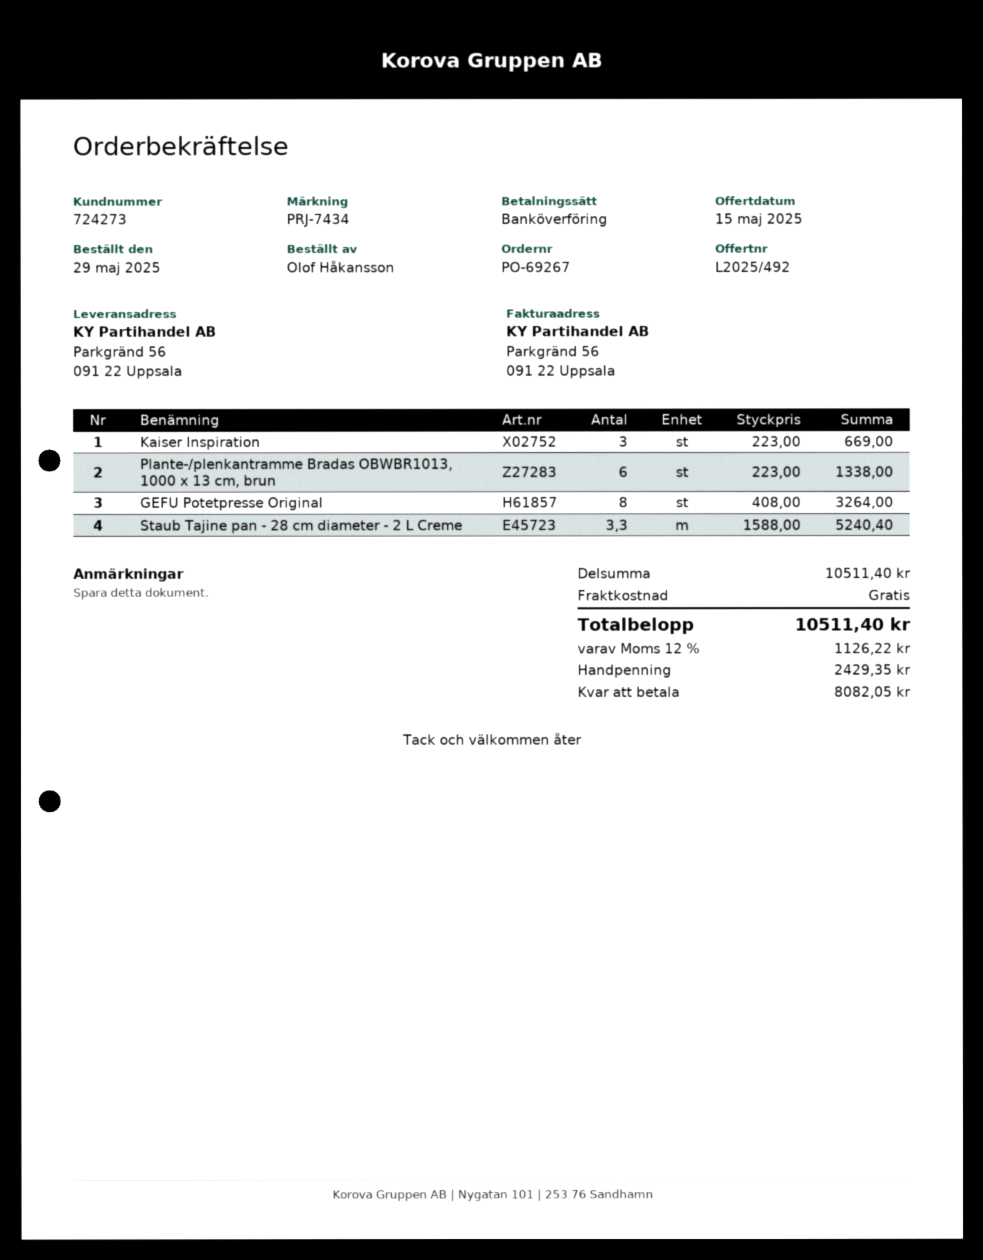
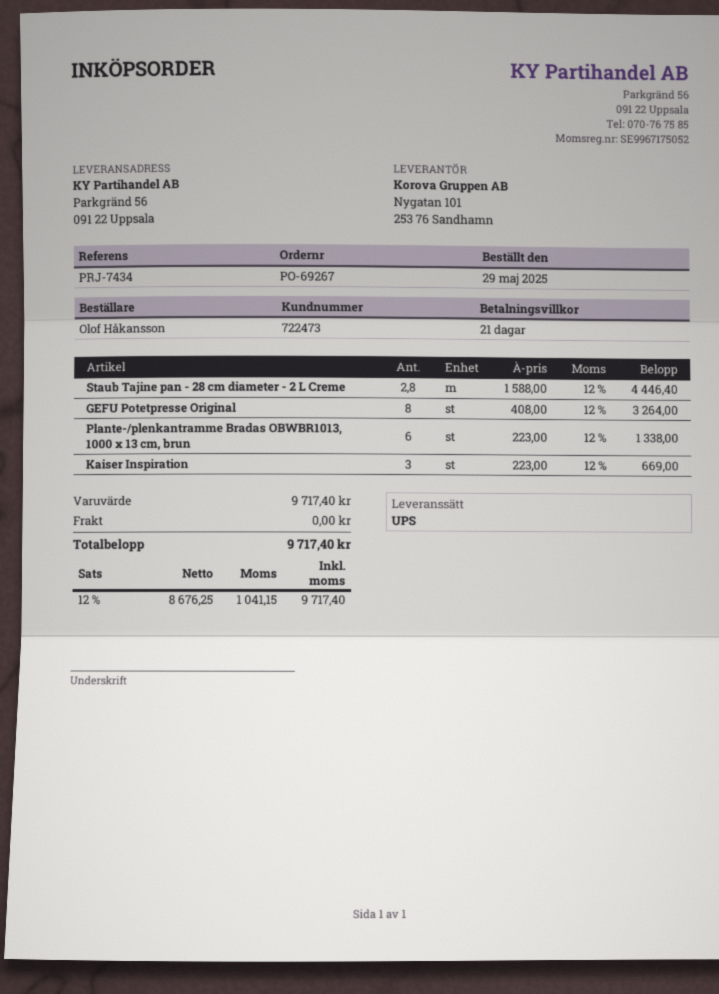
customer number: 724273 -> 722473
Staub Tajine pan - 28 cm diameter - 2 L Creme: 3.3 x 1588.00 = 5240.40 -> 2.8 x 1588.00 = 4446.40
subtotal: 10511.40 -> 9717.40
tax: 12% = 1126.22 -> 12% = 1041.15
total: 10511.40 -> 9717.40

